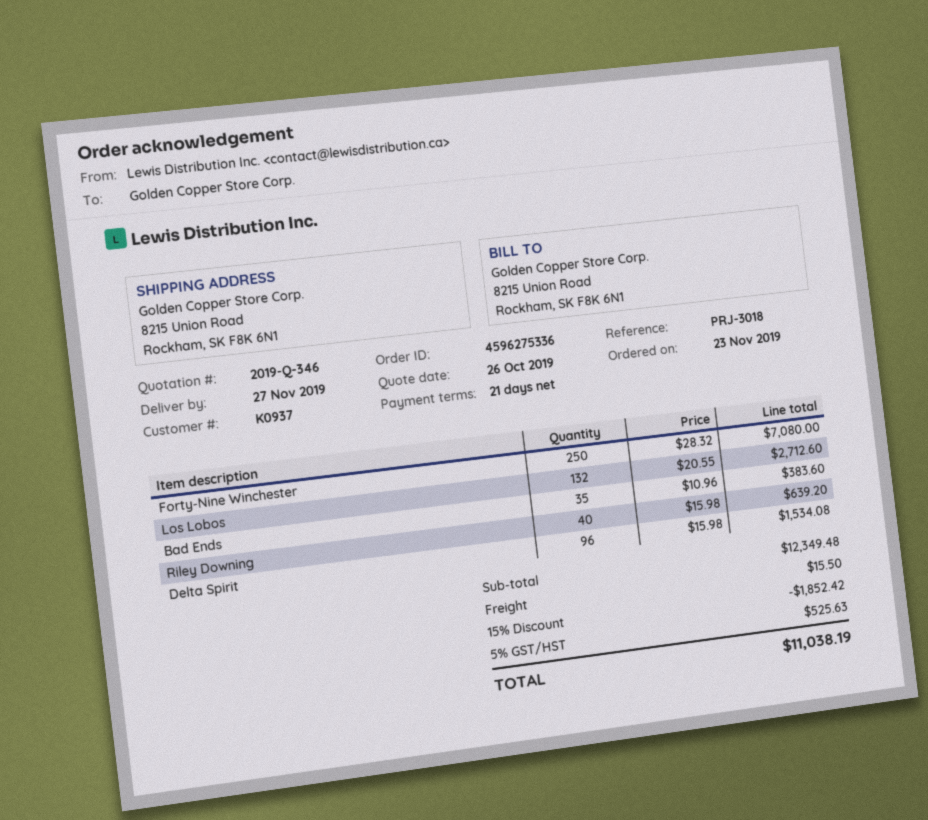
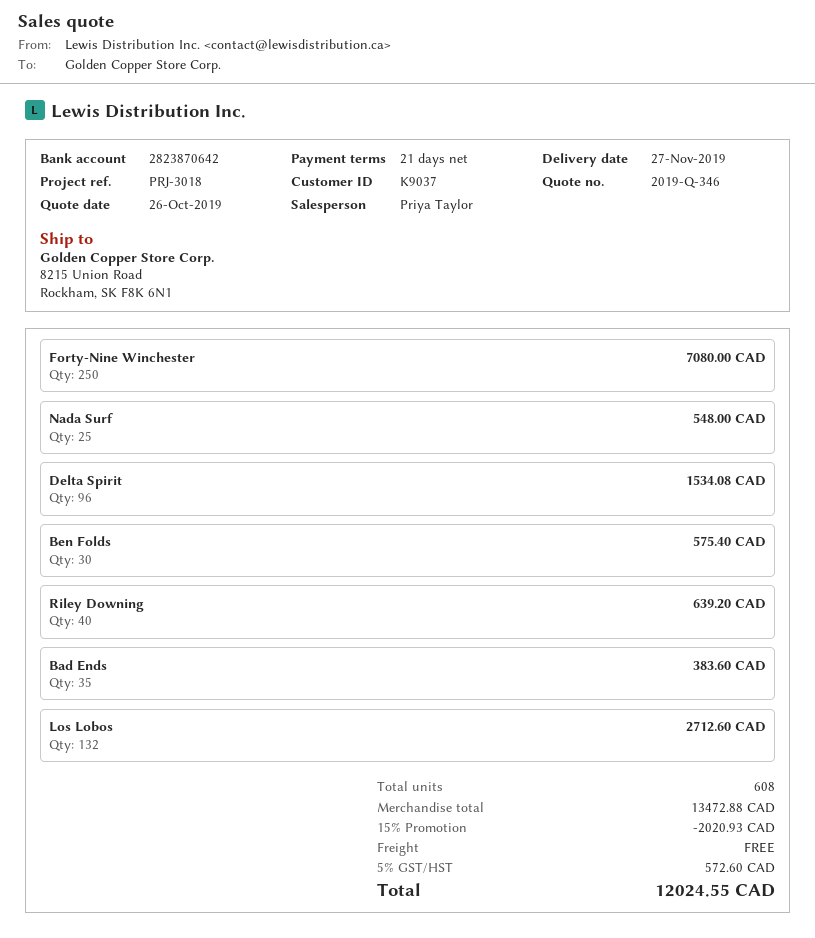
customer number: K0937 -> K9037
Nada Surf: none -> 25 for 548.00
Ben Folds: none -> 30 for 575.40
subtotal: 12349.48 -> 13472.88
discount: 15% = 1852.42 -> 15% = 2020.93
shipping: 15.50 -> 0.00
tax: 5% = 525.63 -> 5% = 572.60
total: 11038.19 -> 12024.55

